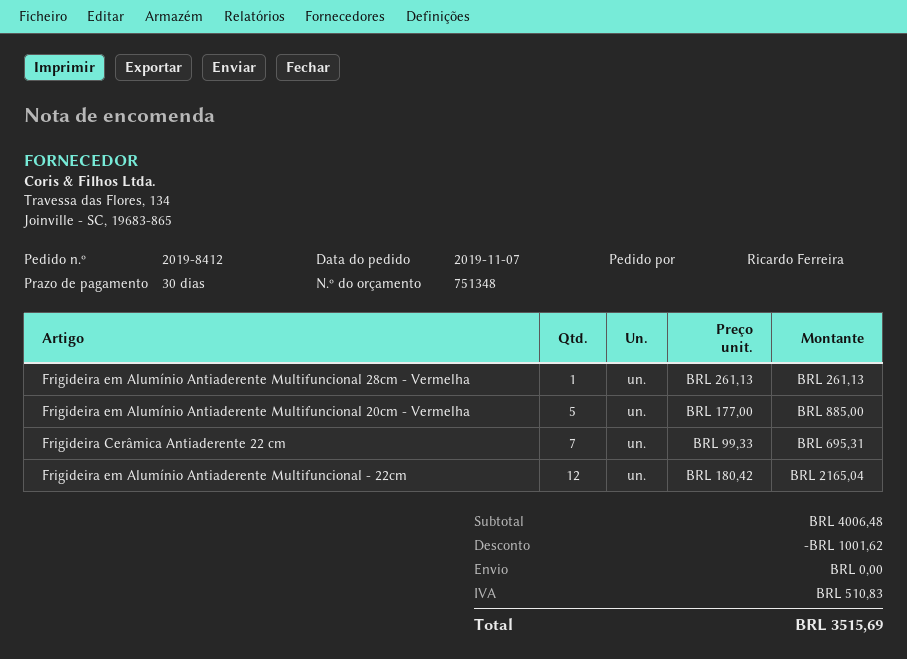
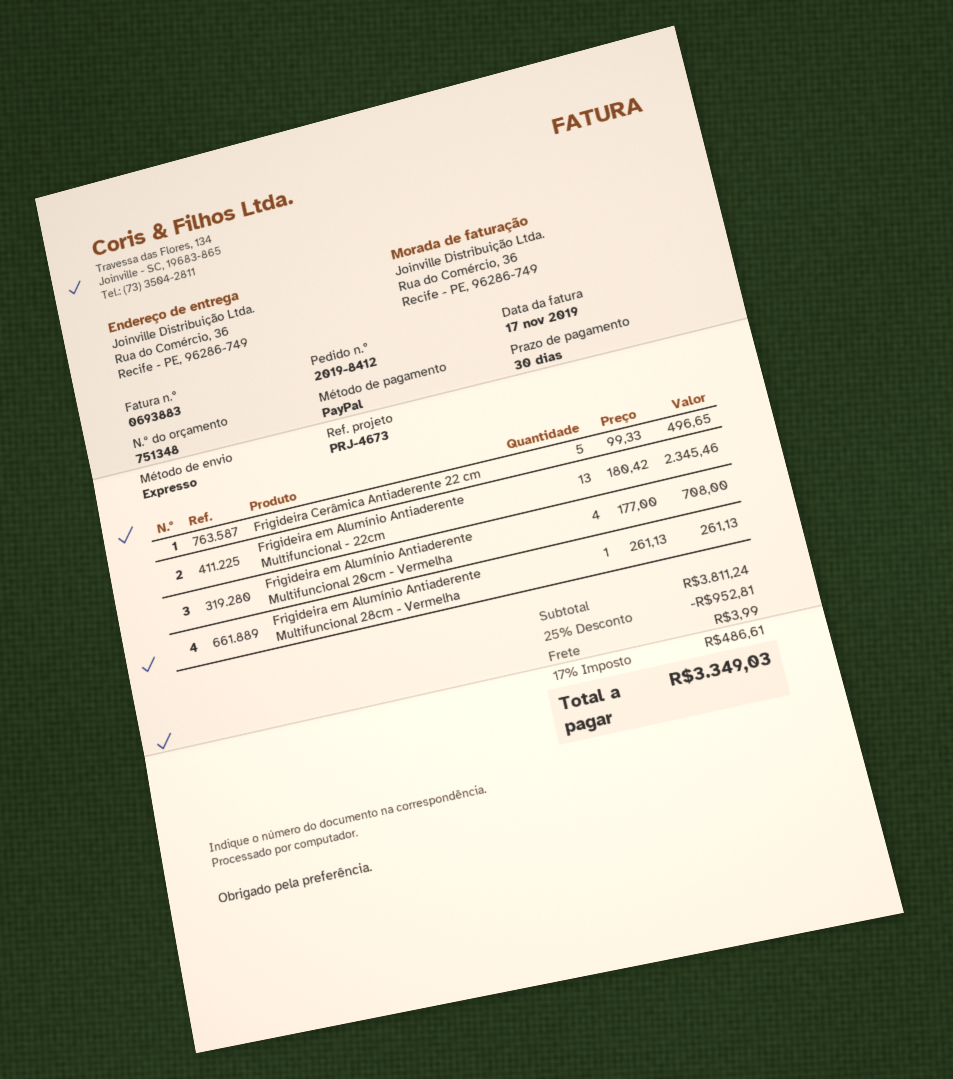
Frigideira em Alumínio Antiaderente Multifuncional 20cm - Vermelha: 5 x 177.00 = 885.00 -> 4 x 177.00 = 708.00
Frigideira Cerâmica Antiaderente 22 cm: 7 x 99.33 = 695.31 -> 5 x 99.33 = 496.65
Frigideira em Alumínio Antiaderente Multifuncional - 22cm: 12 x 180.42 = 2165.04 -> 13 x 180.42 = 2345.46
subtotal: 4006.48 -> 3811.24
discount: 1001.62 -> 952.81
shipping: 0.00 -> 3.99
tax: 510.83 -> 486.61
total: 3515.69 -> 3349.03

